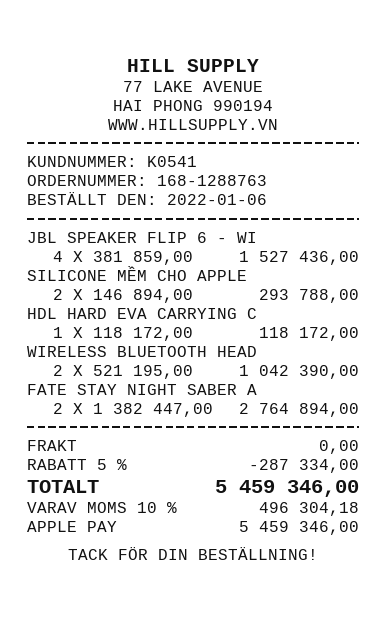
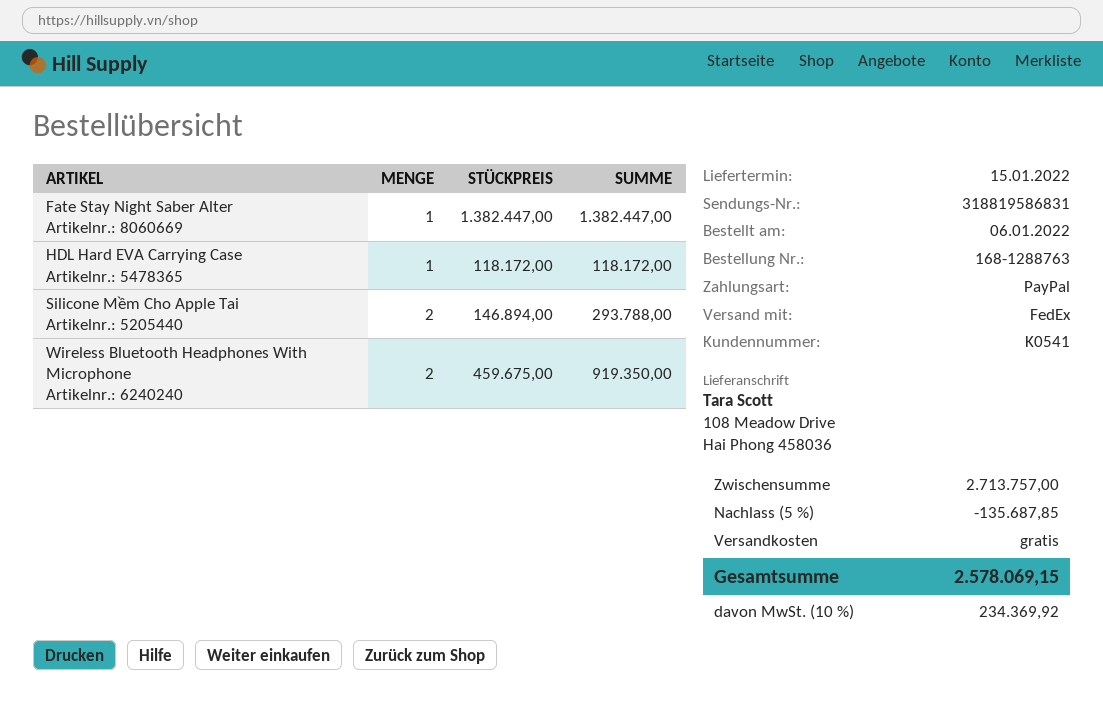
payment method: Apple Pay -> PayPal
JBL SPEAKER FLIP 6 - WI: 4 x 381859.00 = 1527436.00 -> none
WIRELESS BLUETOOTH HEAD: 2 x 521195.00 = 1042390.00 -> 2 x 459675.00 = 919350.00
FATE STAY NIGHT SABER A: 2 x 1382447.00 = 2764894.00 -> 1 x 1382447.00 = 1382447.00
discount: 5% = 287334.00 -> 5% = 135687.85
tax: 10% = 496304.18 -> 10% = 234369.92
total: 5459346.00 -> 2578069.15

